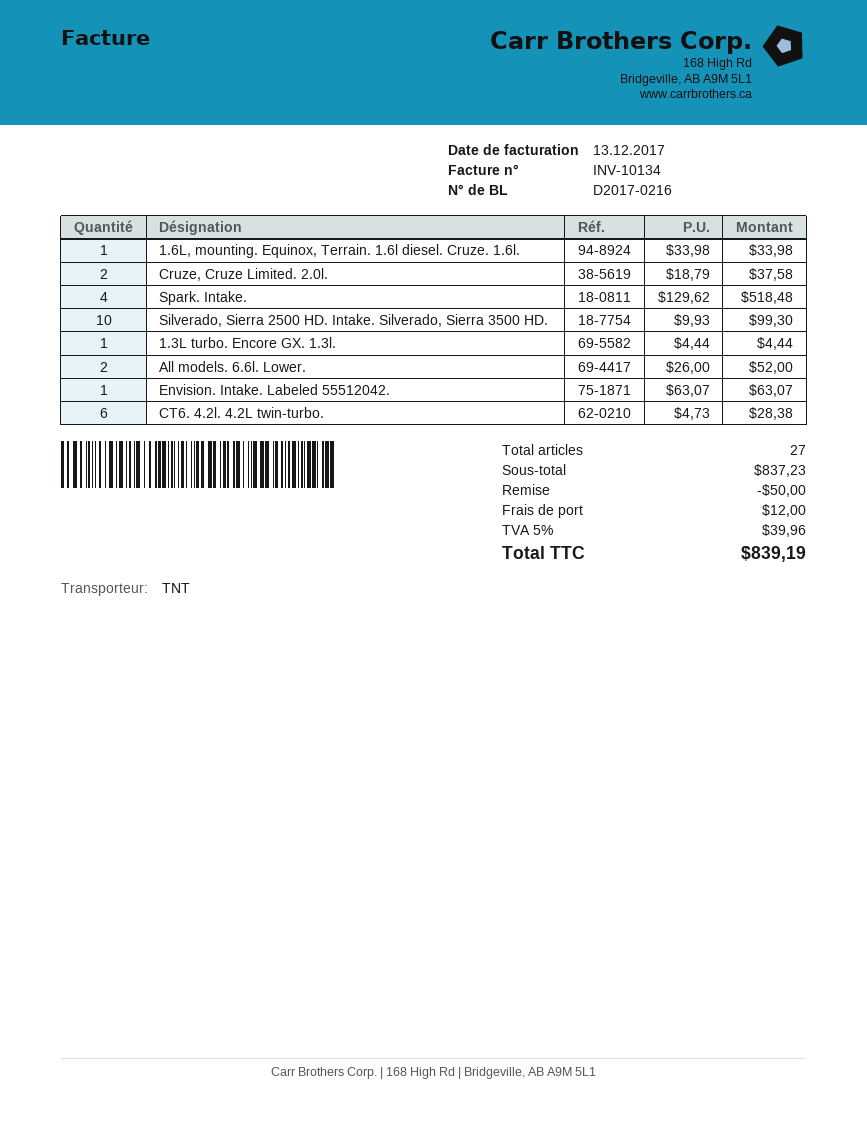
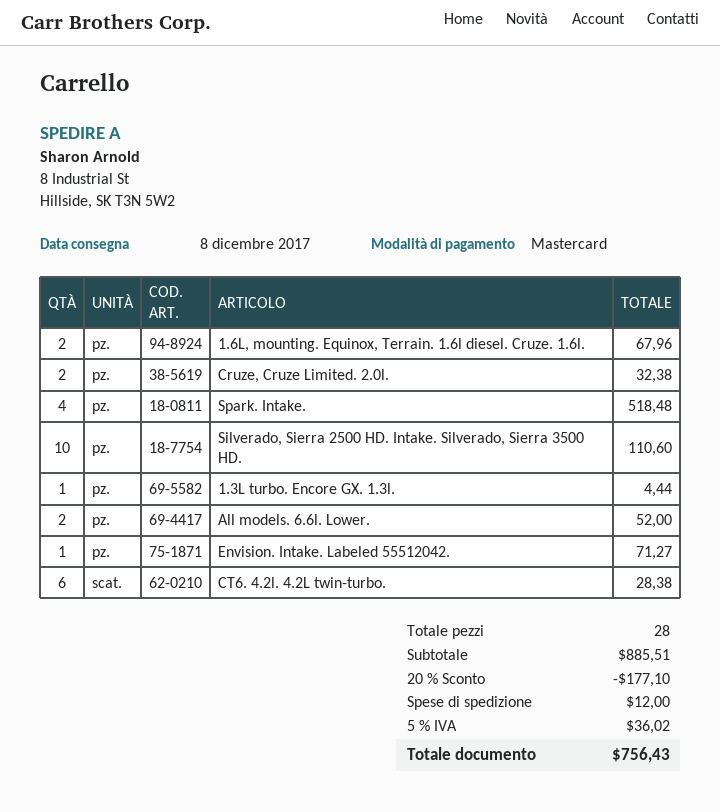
1.6L, mounting. Equinox, Terrain. 1.6l diesel. Cruze. 1.6l.: 1 for 33.98 -> 2 for 67.96
Cruze, Cruze Limited. 2.0l.: 2 for 37.58 -> 2 for 32.38
Silverado, Sierra 2500 HD. Intake. Silverado, Sierra 3500 HD.: 10 for 99.30 -> 10 for 110.60
Envision. Intake. Labeled 55512042.: 1 for 63.07 -> 1 for 71.27
total quantity: 27 -> 28
subtotal: 837.23 -> 885.51
discount: 50.00 -> 177.10
tax: 5% = 39.96 -> 5% = 36.02
total: 839.19 -> 756.43

